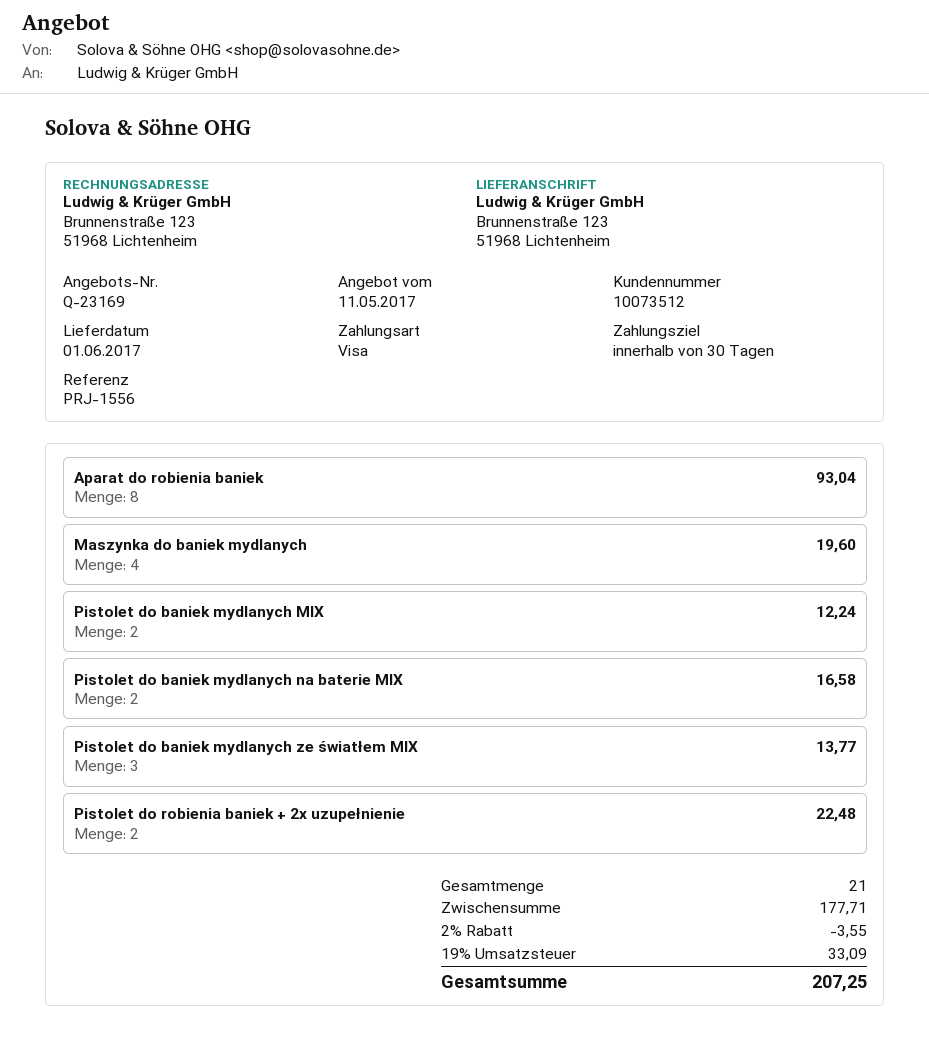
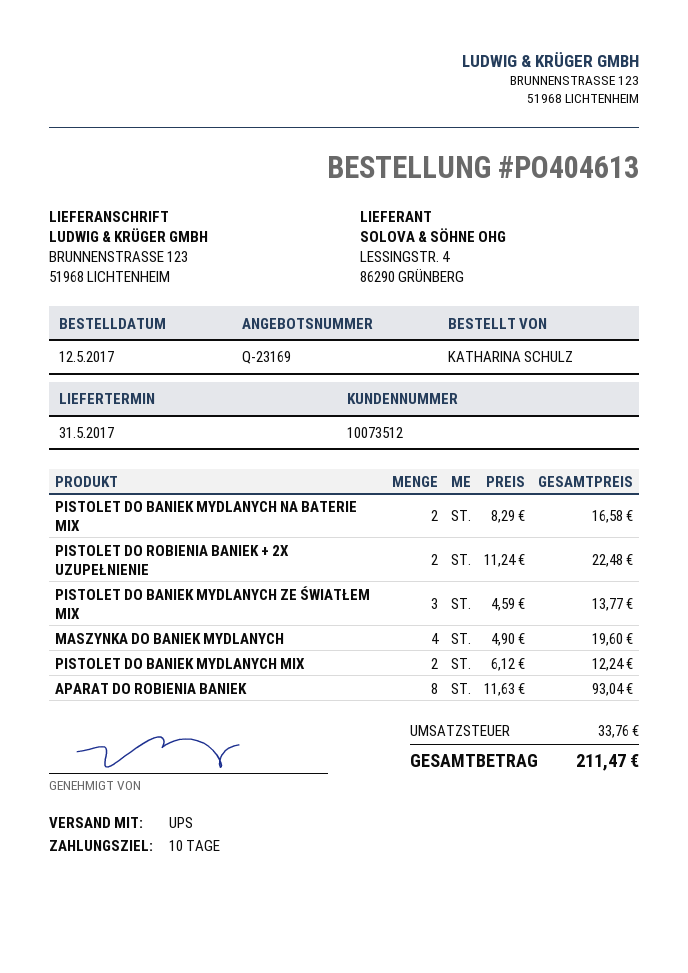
delivery date: 2017-06-01 -> 2017-05-31
payment terms: 30 days -> 10 days
discount: 2% = 3.55 -> none
tax: 33.09 -> 33.76
total: 207.25 -> 211.47

